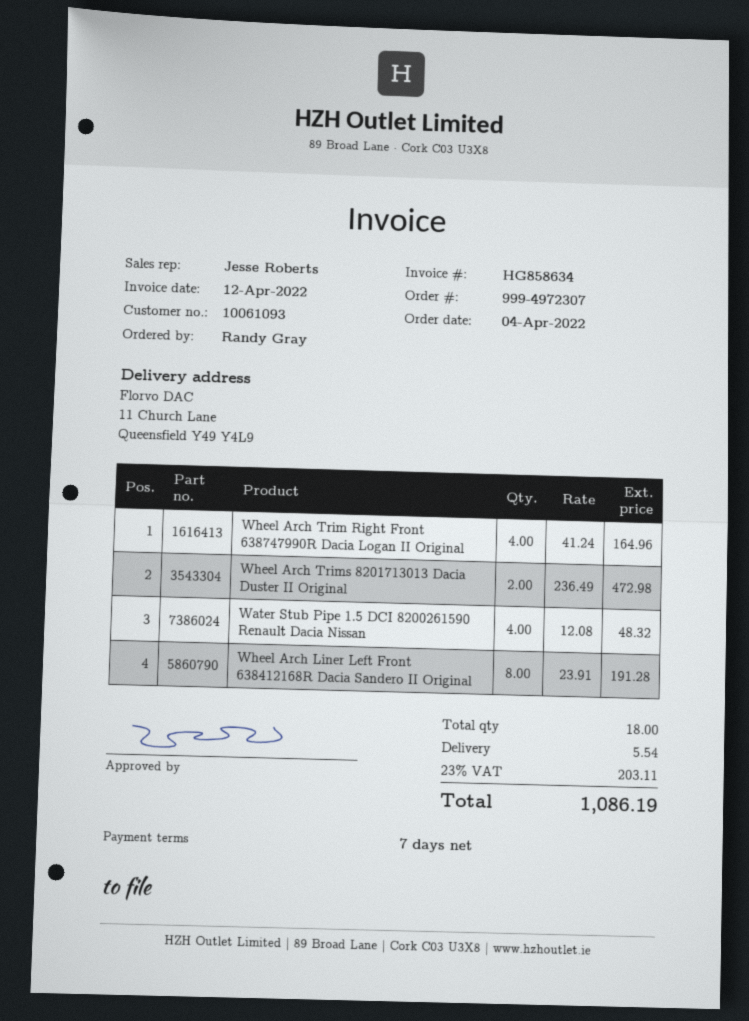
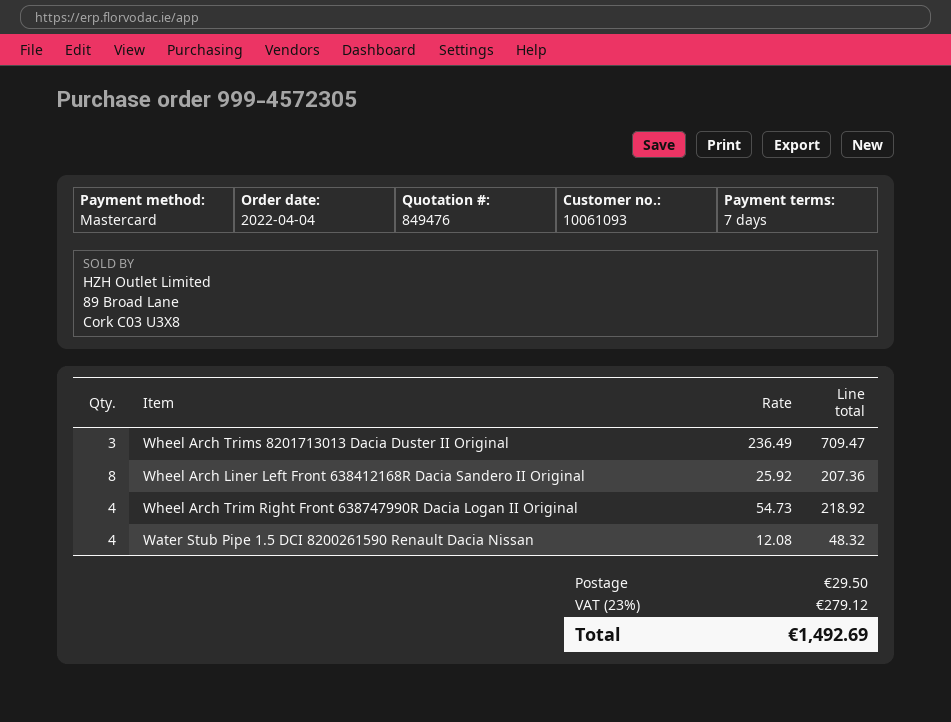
order number: 999-4972307 -> 999-4572305
Wheel Arch Trim Right Front 638747990R Dacia Logan II Original: 4 x 41.24 = 164.96 -> 4 x 54.73 = 218.92
Wheel Arch Trims 8201713013 Dacia Duster II Original: 2 x 236.49 = 472.98 -> 3 x 236.49 = 709.47
Wheel Arch Liner Left Front 638412168R Dacia Sandero II Original: 8 x 23.91 = 191.28 -> 8 x 25.92 = 207.36
shipping: 5.54 -> 29.50
tax: 23% = 203.11 -> 23% = 279.12
total: 1086.19 -> 1492.69

